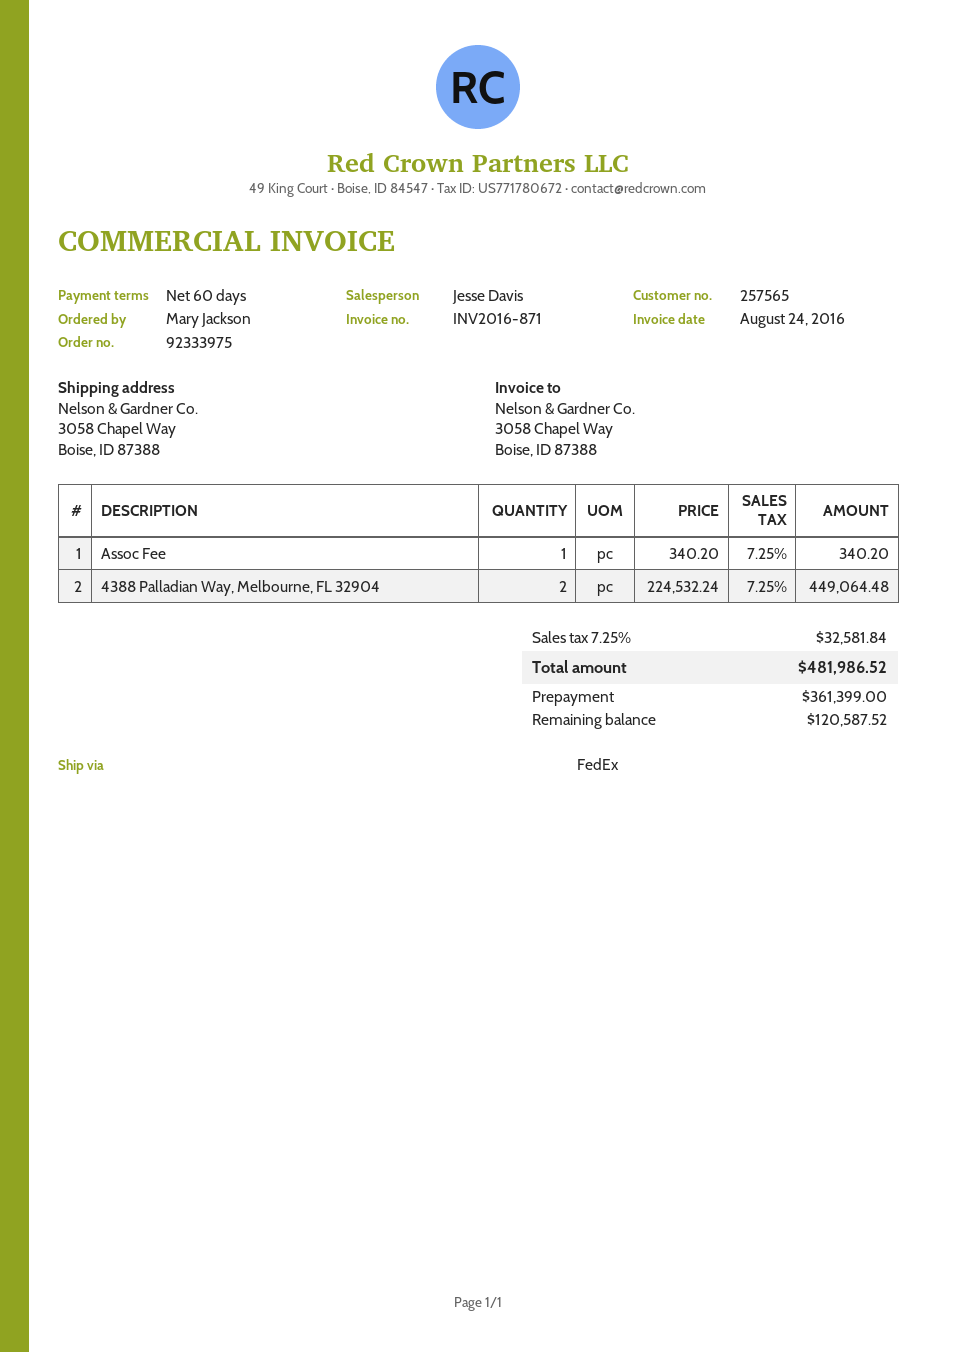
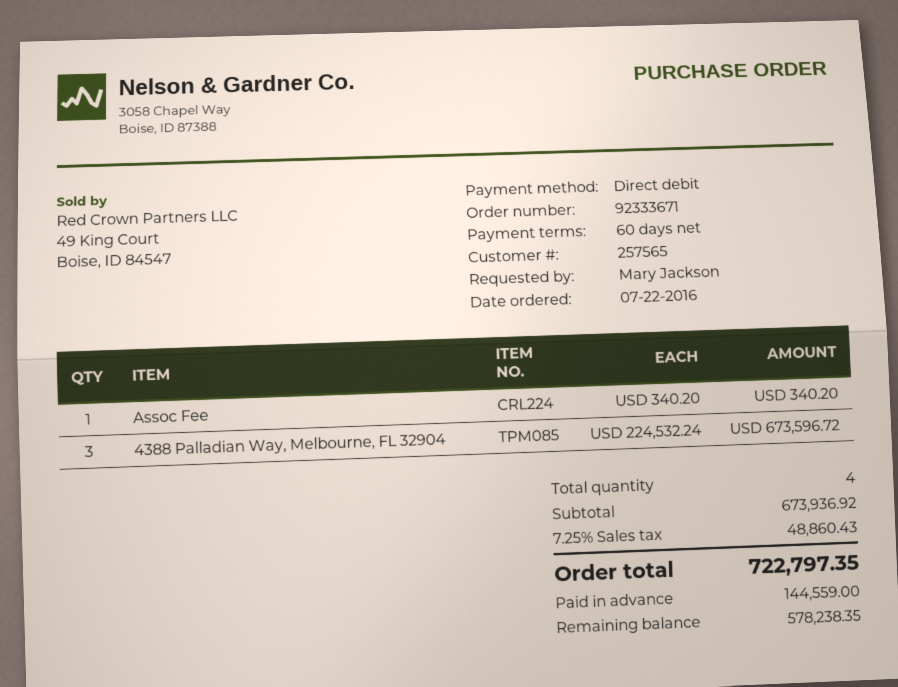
order number: 92333975 -> 92333671
4388 Palladian Way, Melbourne, FL 32904: 2 x 224532.24 = 449064.48 -> 3 x 224532.24 = 673596.72
tax: 7.25% = 32581.84 -> 7.25% = 48860.43
total: 481986.52 -> 722797.35
deposit: 361399.00 -> 144559.00
balance: 120587.52 -> 578238.35

